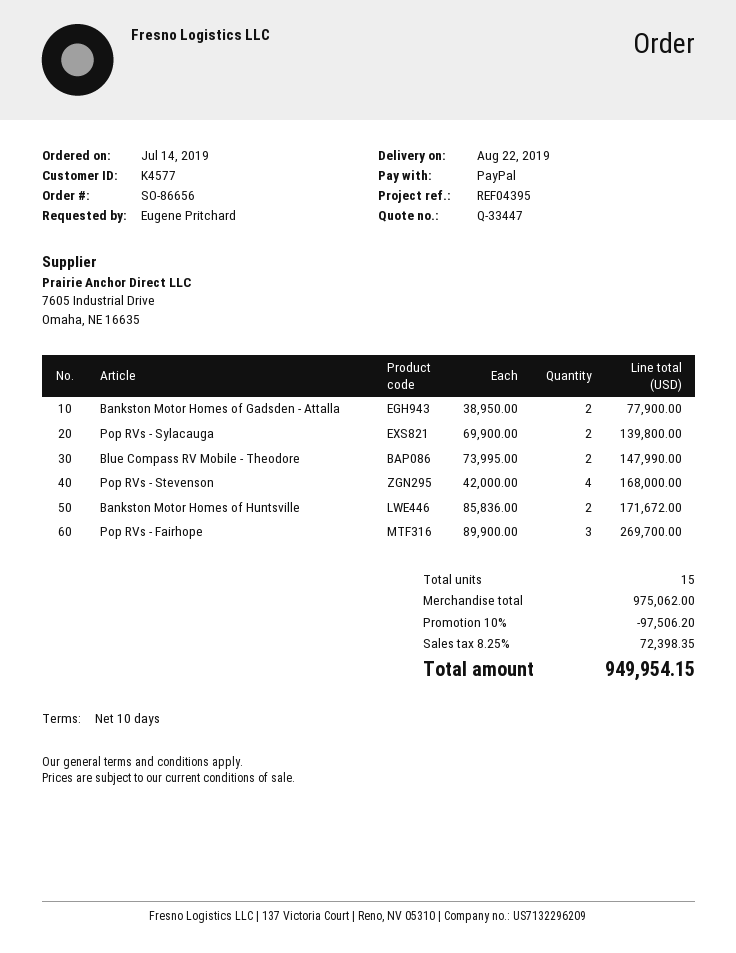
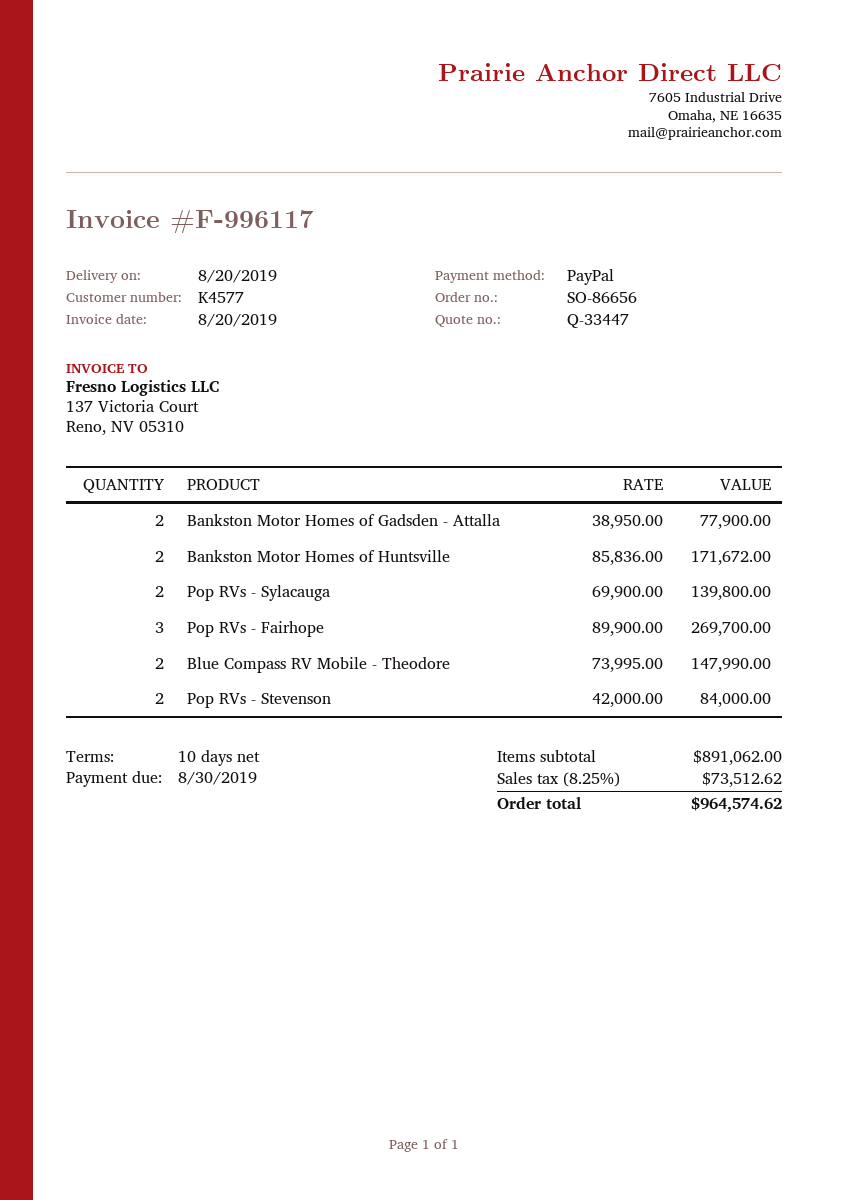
delivery date: 2019-08-22 -> 2019-08-20
Pop RVs - Stevenson: 4 x 42000.00 = 168000.00 -> 2 x 42000.00 = 84000.00
subtotal: 975062.00 -> 891062.00
discount: 10% = 97506.20 -> none
tax: 8.25% = 72398.35 -> 8.25% = 73512.62
total: 949954.15 -> 964574.62

